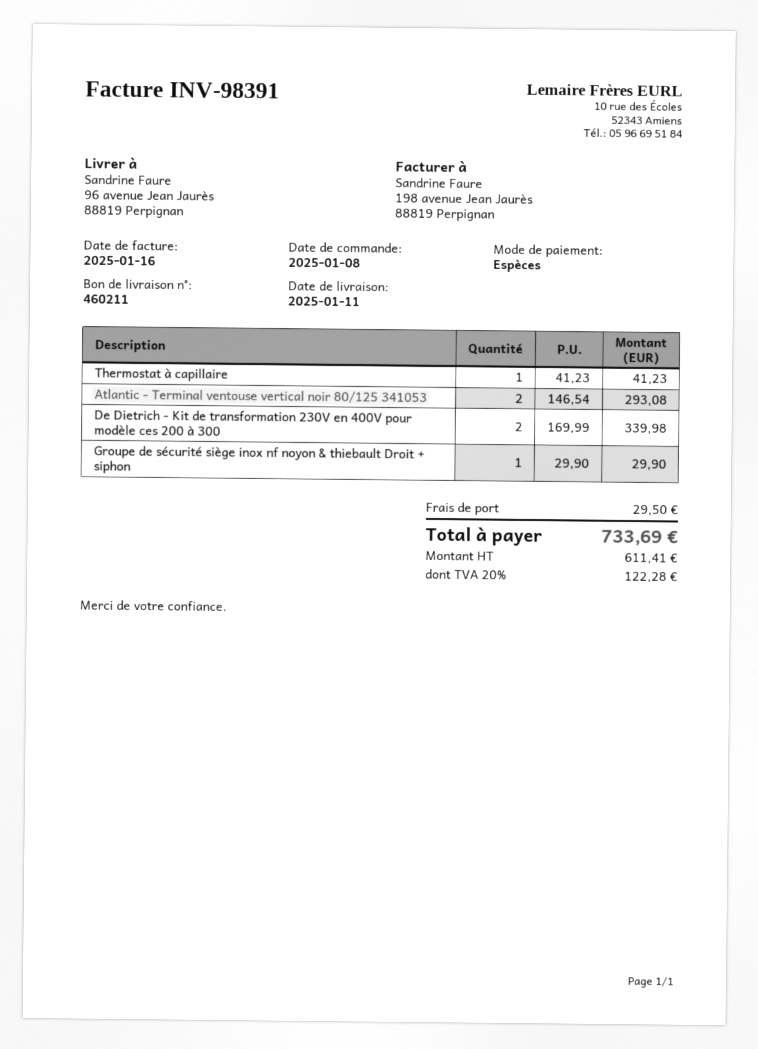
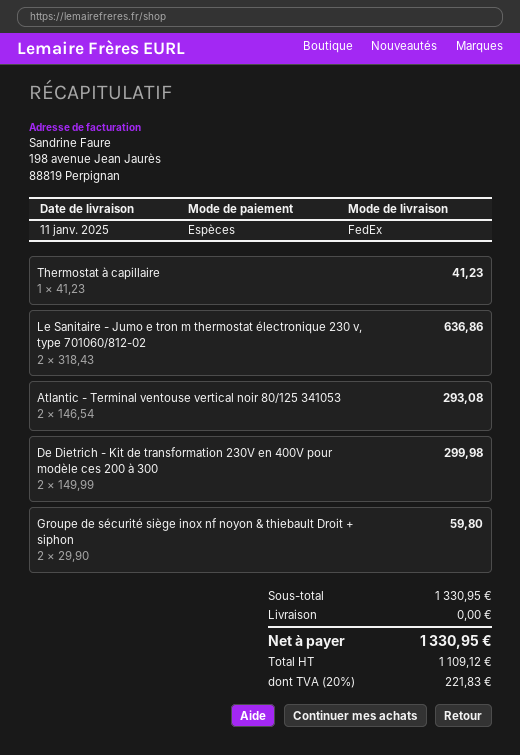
De Dietrich - Kit de transformation 230V en 400V pour modèle ces 200 à 300: 2 x 169.99 = 339.98 -> 2 x 149.99 = 299.98
Groupe de sécurité siège inox nf noyon & thiebault Droit + siphon: 1 x 29.90 = 29.90 -> 2 x 29.90 = 59.80
Le Sanitaire - Jumo e tron m thermostat électronique 230 v, type 701060/812-02: none -> 2 x 318.43 = 636.86
shipping: 29.50 -> 0.00
net: 611.41 -> 1109.12
tax: 20% = 122.28 -> 20% = 221.83
total: 733.69 -> 1330.95

